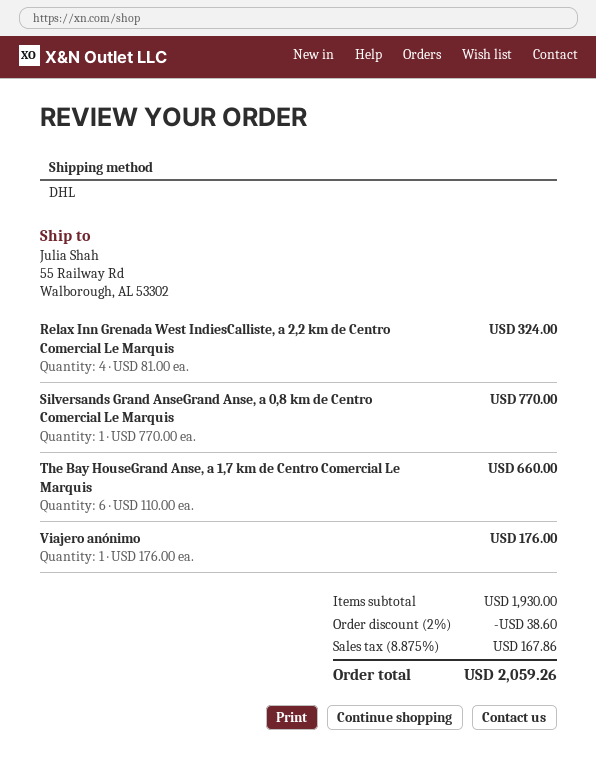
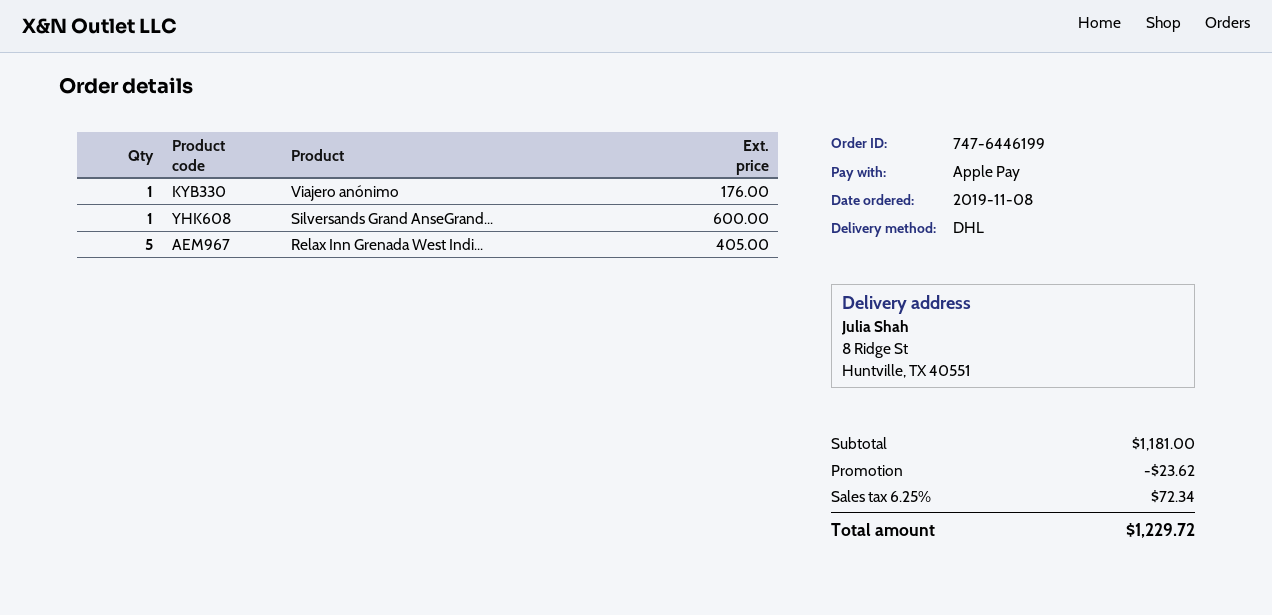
ship to: 55 Railway Rd, Walborough, AL 53302 -> 8 Ridge St, Huntville, TX 40551
Relax Inn Grenada West IndiesCalliste, a 2,2 km de Centro Comercial Le Marquis: 4 for 324.00 -> 5 for 405.00
Silversands Grand AnseGrand Anse, a 0,8 km de Centro Comercial Le Marquis: 1 for 770.00 -> 1 for 600.00
The Bay HouseGrand Anse, a 1,7 km de Centro Comercial Le Marquis: 6 for 660.00 -> none
subtotal: 1930.00 -> 1181.00
discount: 38.60 -> 23.62
tax: 8.875% = 167.86 -> 6.25% = 72.34
total: 2059.26 -> 1229.72

